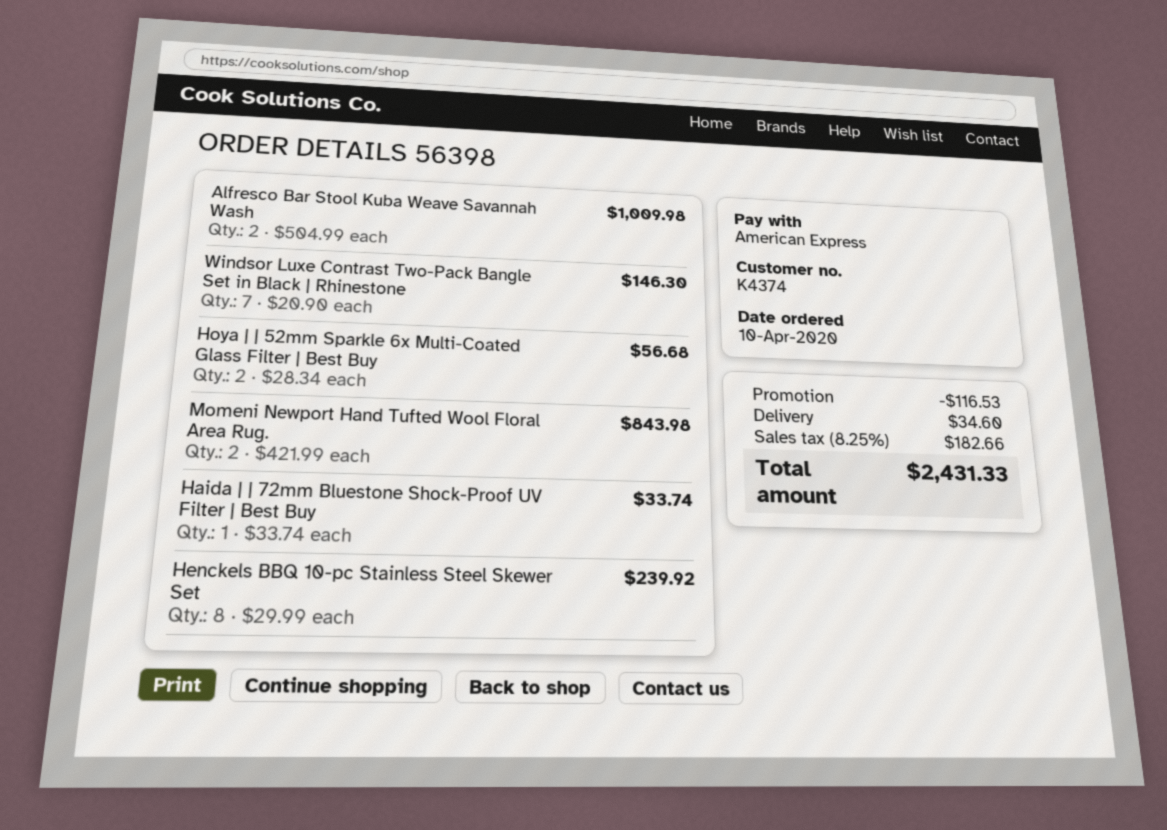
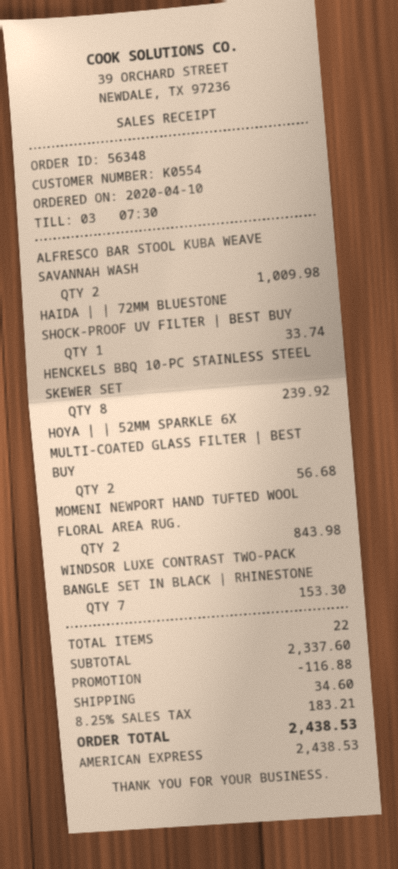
order number: 56398 -> 56348
customer number: K4374 -> K0554
Windsor Luxe Contrast Two-Pack Bangle Set in Black | Rhinestone: 7 for 146.30 -> 7 for 153.30
discount: 116.53 -> 116.88
tax: 8.25% = 182.66 -> 8.25% = 183.21
total: 2431.33 -> 2438.53

